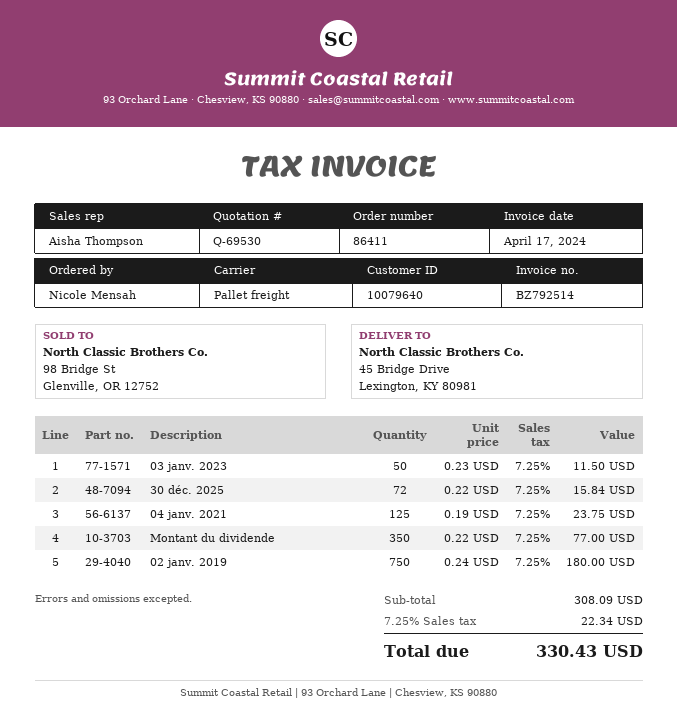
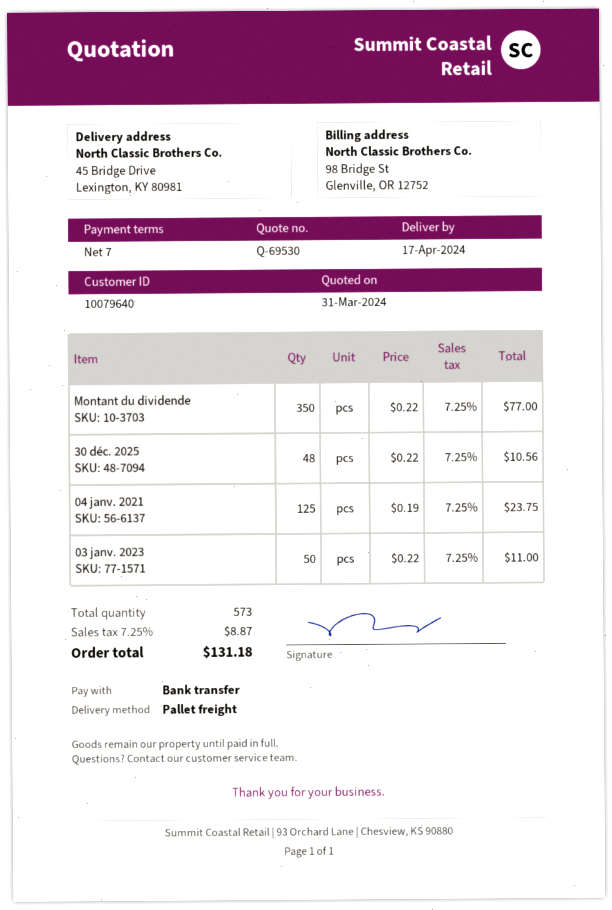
03 janv. 2023: 50 x 0.23 = 11.50 -> 50 x 0.22 = 11.00
30 déc. 2025: 72 x 0.22 = 15.84 -> 48 x 0.22 = 10.56
02 janv. 2019: 750 x 0.24 = 180.00 -> none
tax: 7.25% = 22.34 -> 7.25% = 8.87
total: 330.43 -> 131.18

